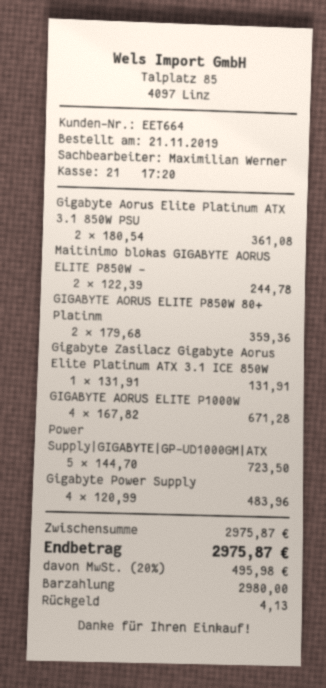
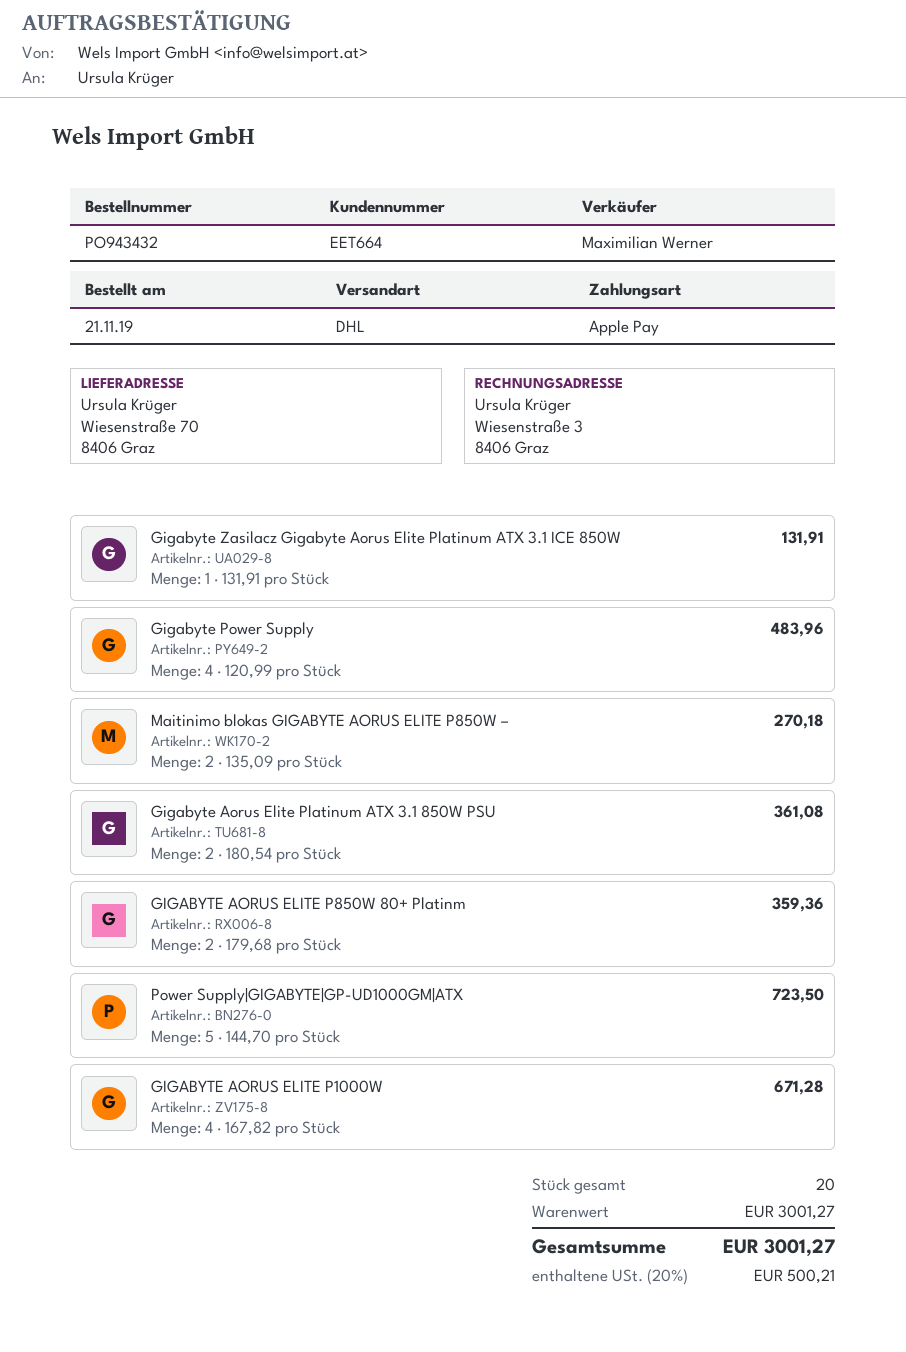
payment method: cash -> Apple Pay
Maitinimo blokas GIGABYTE AORUS ELITE P850W –: 2 x 122.39 = 244.78 -> 2 x 135.09 = 270.18
subtotal: 2975.87 -> 3001.27
tax: 20% = 495.98 -> 20% = 500.21
total: 2975.87 -> 3001.27

